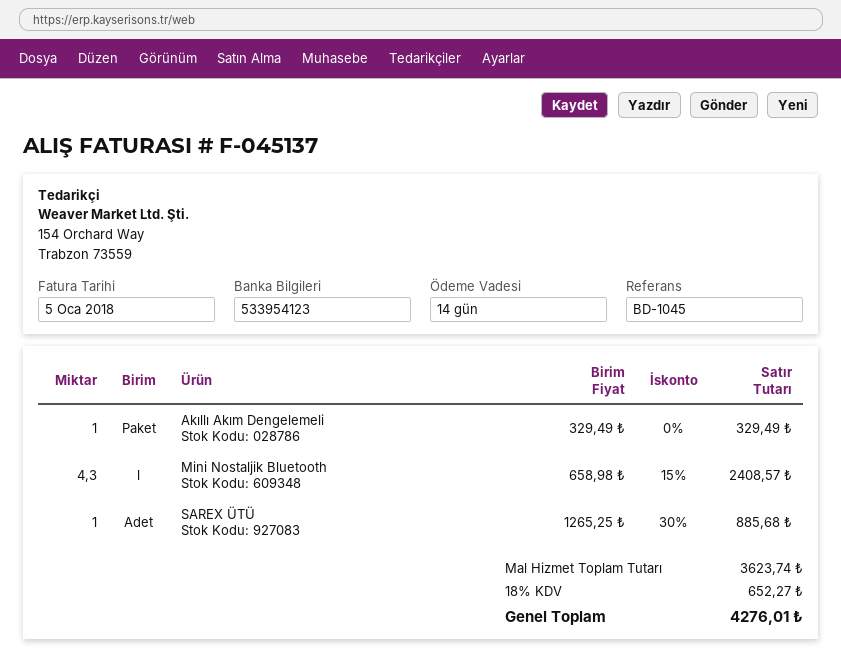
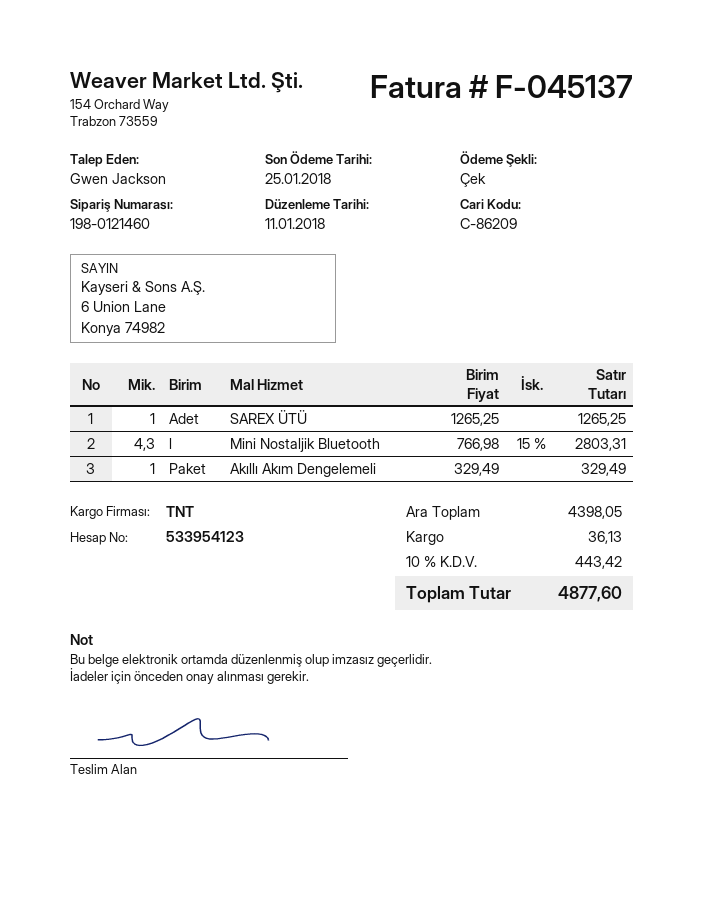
invoice date: 2018-01-05 -> 2018-01-11
Mini Nostaljik Bluetooth: 4.3 x 658.98 - 15% = 2408.57 -> 4.3 x 766.98 - 15% = 2803.31
SAREX ÜTÜ: 1 x 1265.25 - 30% = 885.68 -> 1 x 1265.25 = 1265.25
subtotal: 3623.74 -> 4398.05
shipping: none -> 36.13
tax: 18% = 652.27 -> 10% = 443.42
total: 4276.01 -> 4877.60

